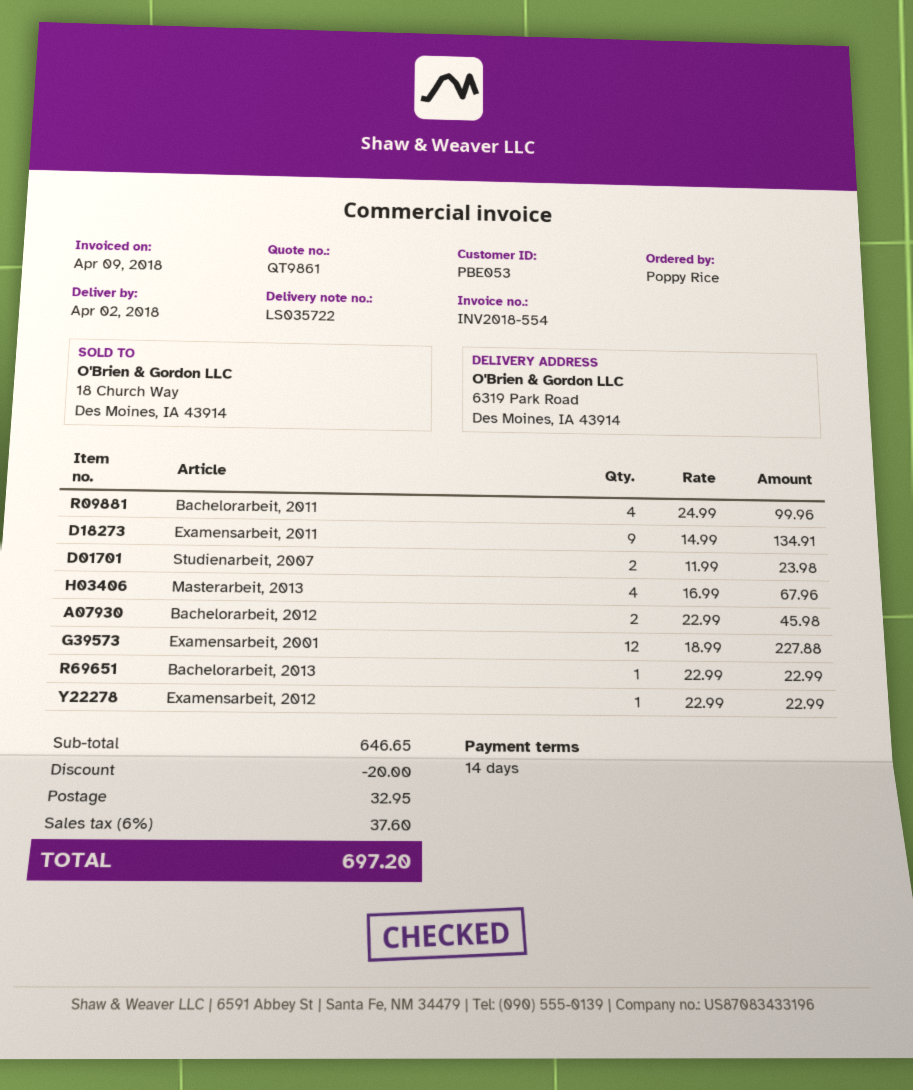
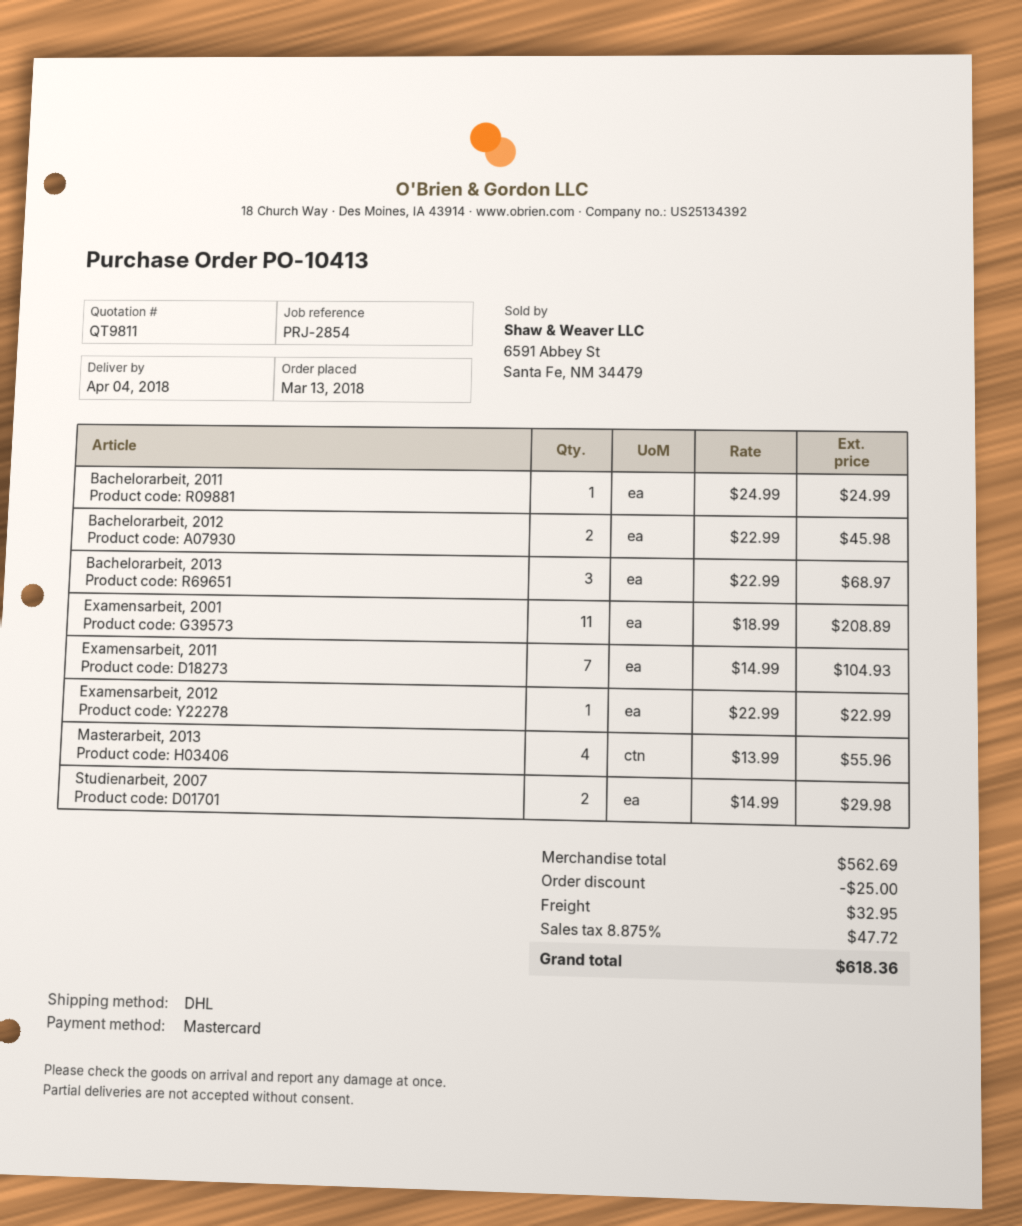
quote number: QT9861 -> QT9811
delivery date: 2018-04-02 -> 2018-04-04
Bachelorarbeit, 2011: 4 x 24.99 = 99.96 -> 1 x 24.99 = 24.99
Examensarbeit, 2011: 9 x 14.99 = 134.91 -> 7 x 14.99 = 104.93
Studienarbeit, 2007: 2 x 11.99 = 23.98 -> 2 x 14.99 = 29.98
Masterarbeit, 2013: 4 x 16.99 = 67.96 -> 4 x 13.99 = 55.96
Examensarbeit, 2001: 12 x 18.99 = 227.88 -> 11 x 18.99 = 208.89
Bachelorarbeit, 2013: 1 x 22.99 = 22.99 -> 3 x 22.99 = 68.97
subtotal: 646.65 -> 562.69
discount: 20.00 -> 25.00
tax: 6% = 37.60 -> 8.875% = 47.72
total: 697.20 -> 618.36

